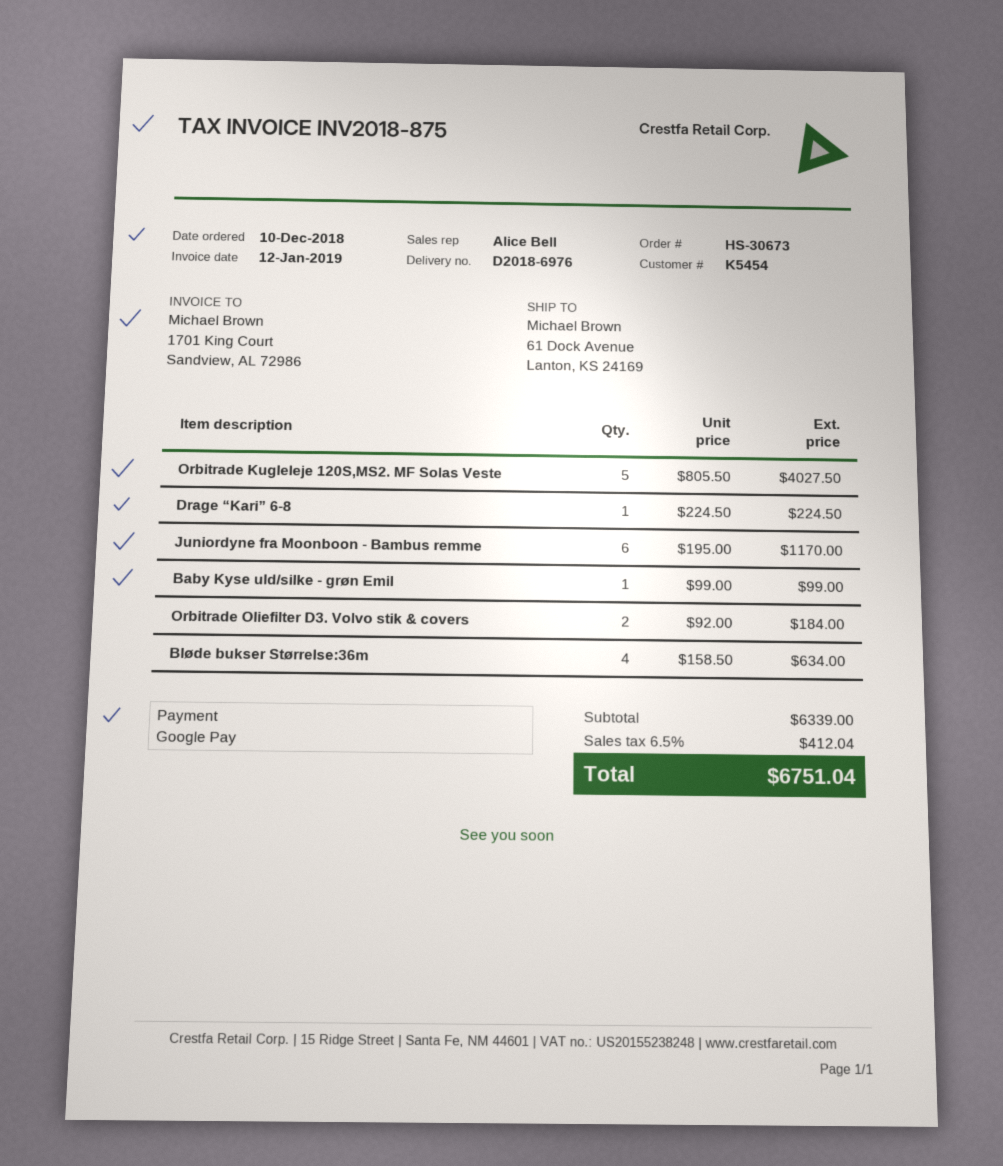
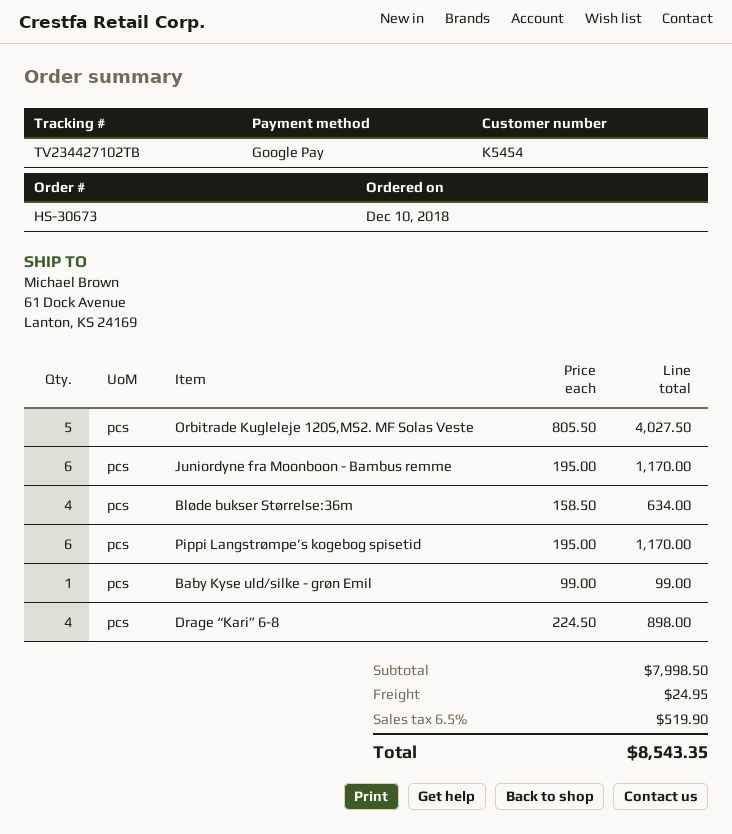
Drage “Kari” 6-8: 1 x 224.50 = 224.50 -> 4 x 224.50 = 898.00
Orbitrade Oliefilter D3. Volvo stik & covers: 2 x 92.00 = 184.00 -> none
Pippi Langstrømpe’s kogebog spisetid: none -> 6 x 195.00 = 1170.00
subtotal: 6339.00 -> 7998.50
shipping: none -> 24.95
tax: 6.5% = 412.04 -> 6.5% = 519.90
total: 6751.04 -> 8543.35

